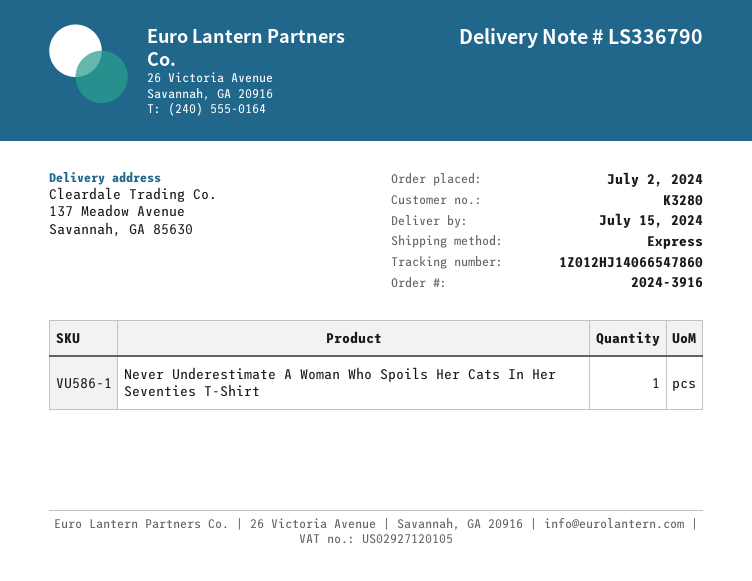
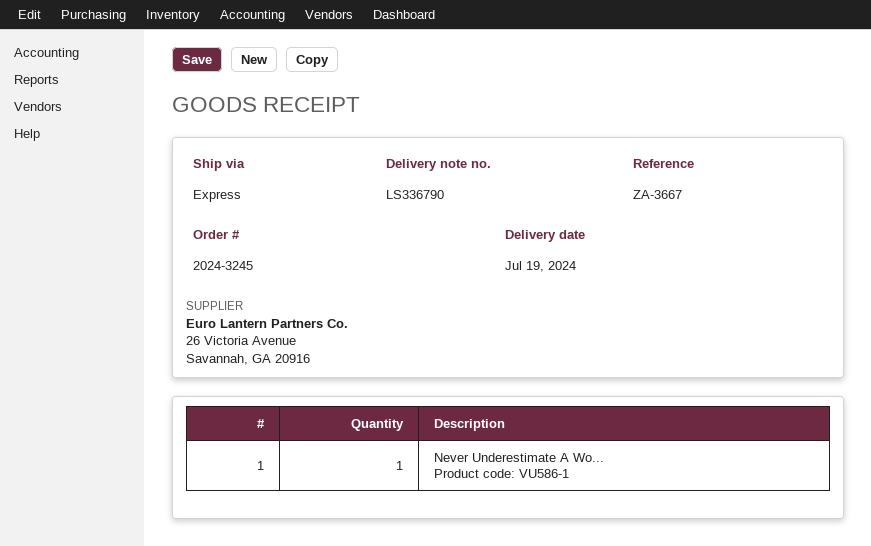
order number: 2024-3916 -> 2024-3245
delivery date: 2024-07-15 -> 2024-07-19

